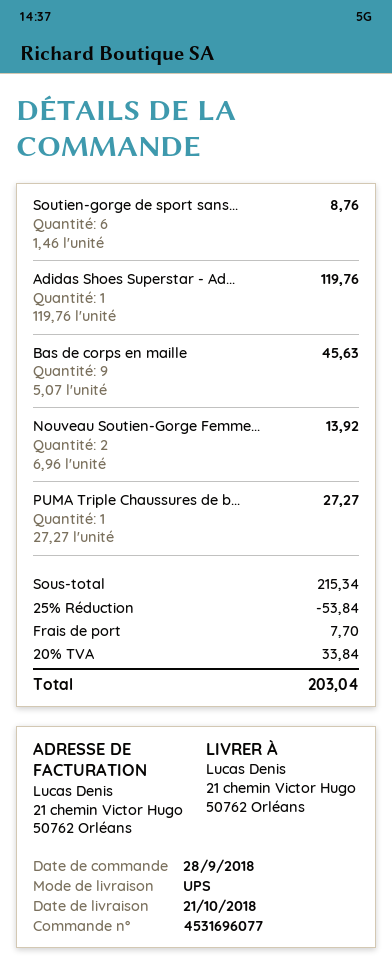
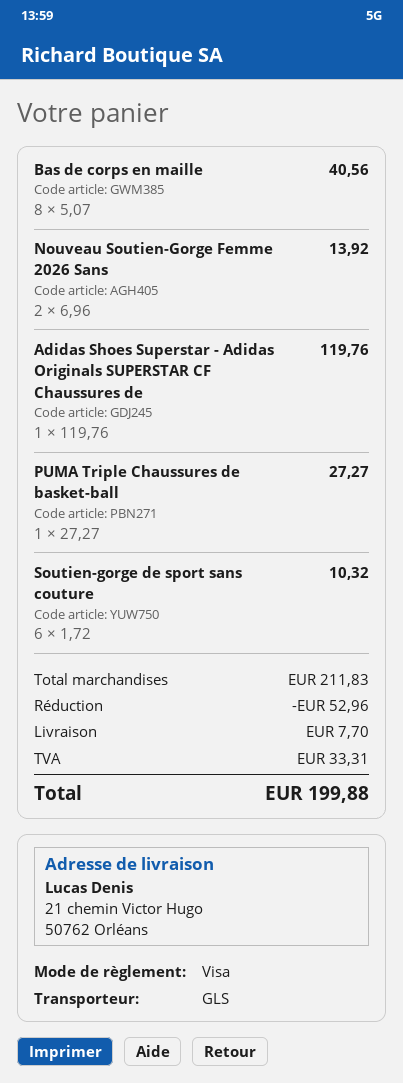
shipping method: UPS -> GLS
Soutien-gorge de sport sans...: 6 x 1.46 = 8.76 -> 6 x 1.72 = 10.32
Bas de corps en maille: 9 x 5.07 = 45.63 -> 8 x 5.07 = 40.56
subtotal: 215.34 -> 211.83
discount: 53.84 -> 52.96
tax: 33.84 -> 33.31
total: 203.04 -> 199.88

